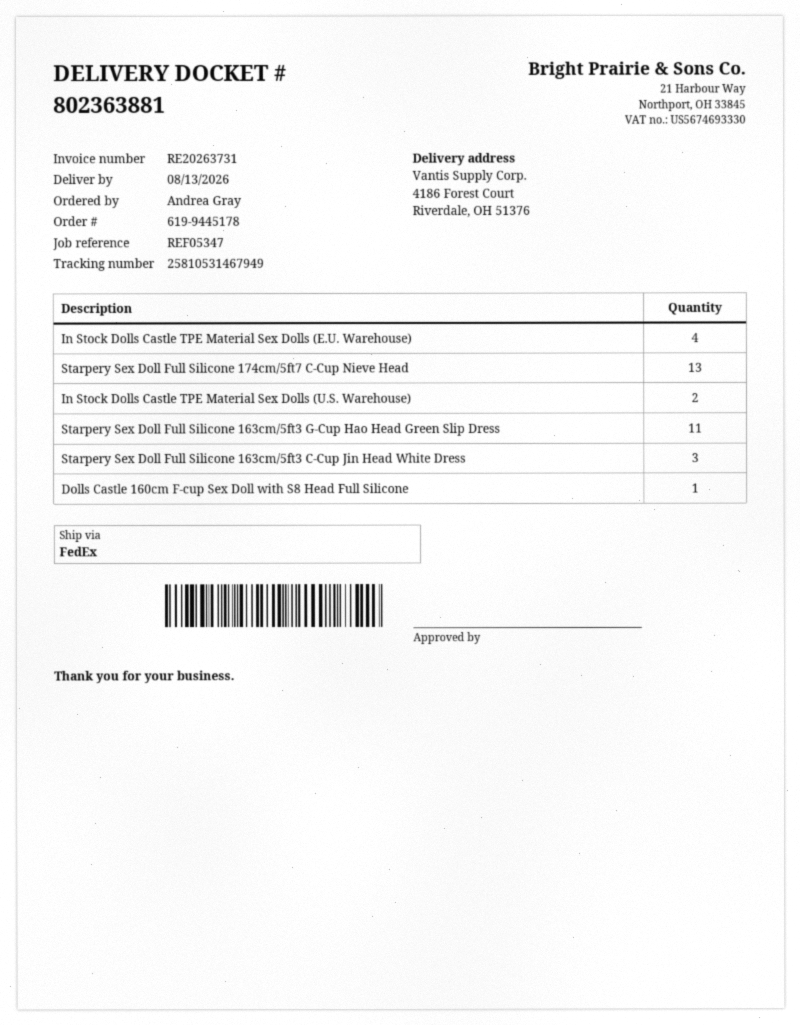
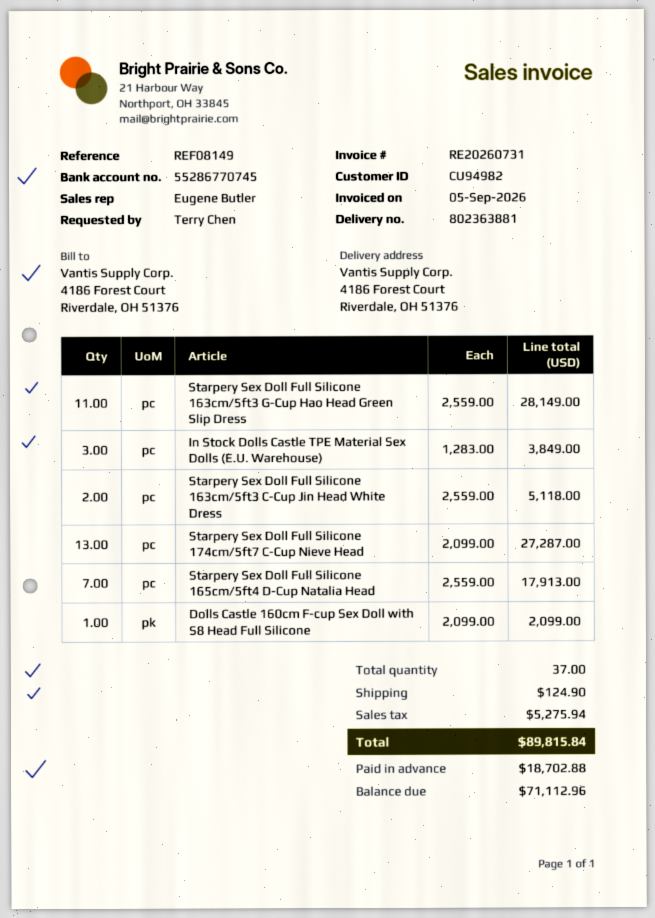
invoice number: RE20263731 -> RE20260731
reference: REF05347 -> REF08149
ordered by: Andrea Gray -> Terry Chen
In Stock Dolls Castle TPE Material Sex Dolls (E.U. Warehouse): 4 -> 3
In Stock Dolls Castle TPE Material Sex Dolls (U.S. Warehouse): 2 -> none
Starpery Sex Doll Full Silicone 163cm/5ft3 C-Cup Jin Head White Dress: 3 -> 2
Starpery Sex Doll Full Silicone 165cm/5ft4 D-Cup Natalia Head: none -> 7

